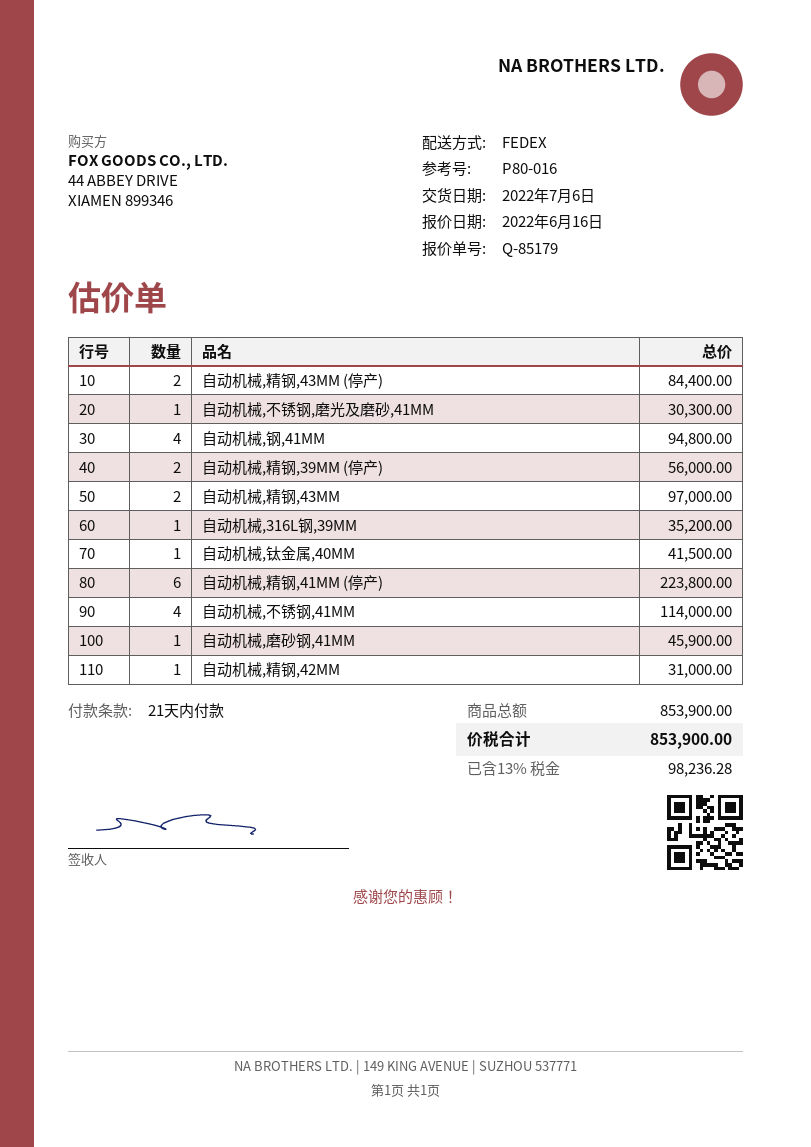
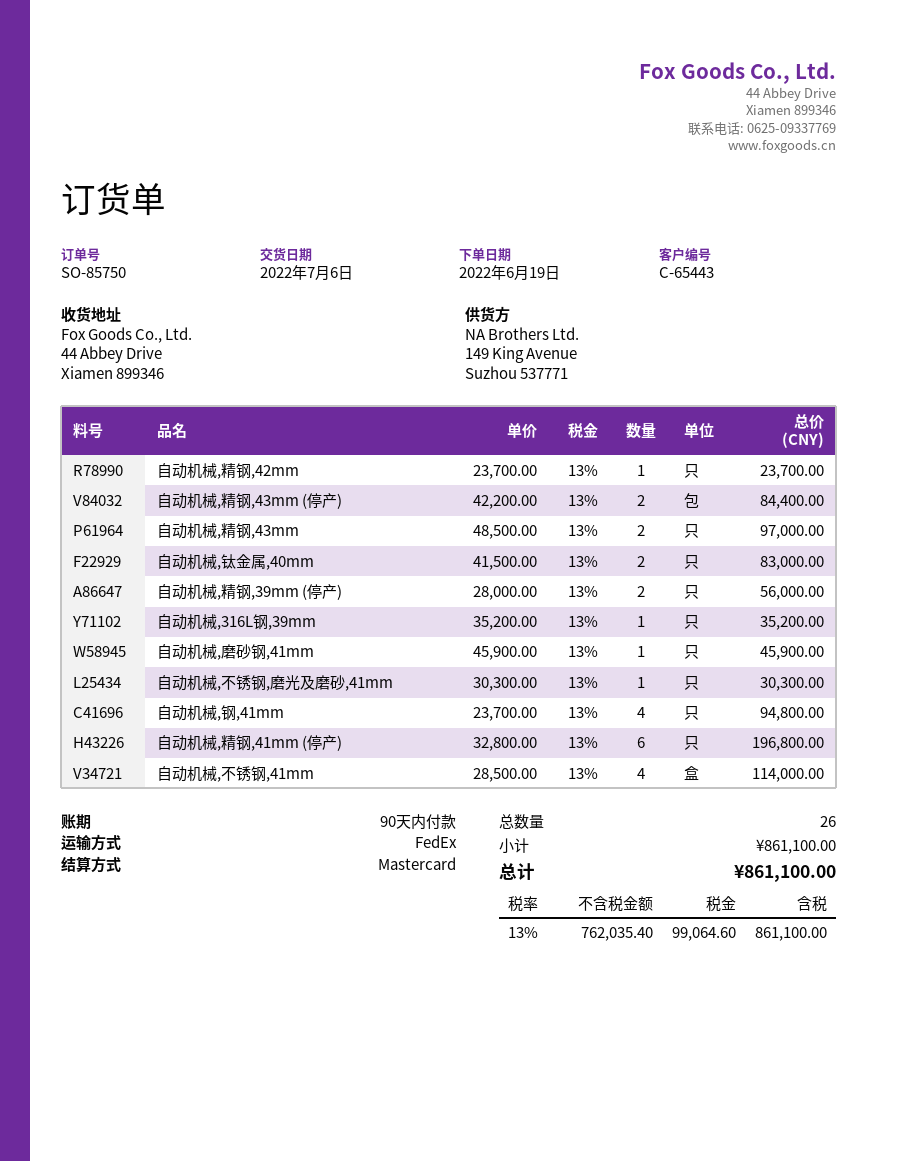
payment terms: 21 days -> 90 days
自动机械,钛金属,40MM: 1 for 41500.00 -> 2 for 83000.00
自动机械,精钢,41MM (停产): 6 for 223800.00 -> 6 for 196800.00
自动机械,精钢,42MM: 1 for 31000.00 -> 1 for 23700.00
subtotal: 853900.00 -> 861100.00
tax: 13% = 98236.28 -> 13% = 99064.60
total: 853900.00 -> 861100.00

